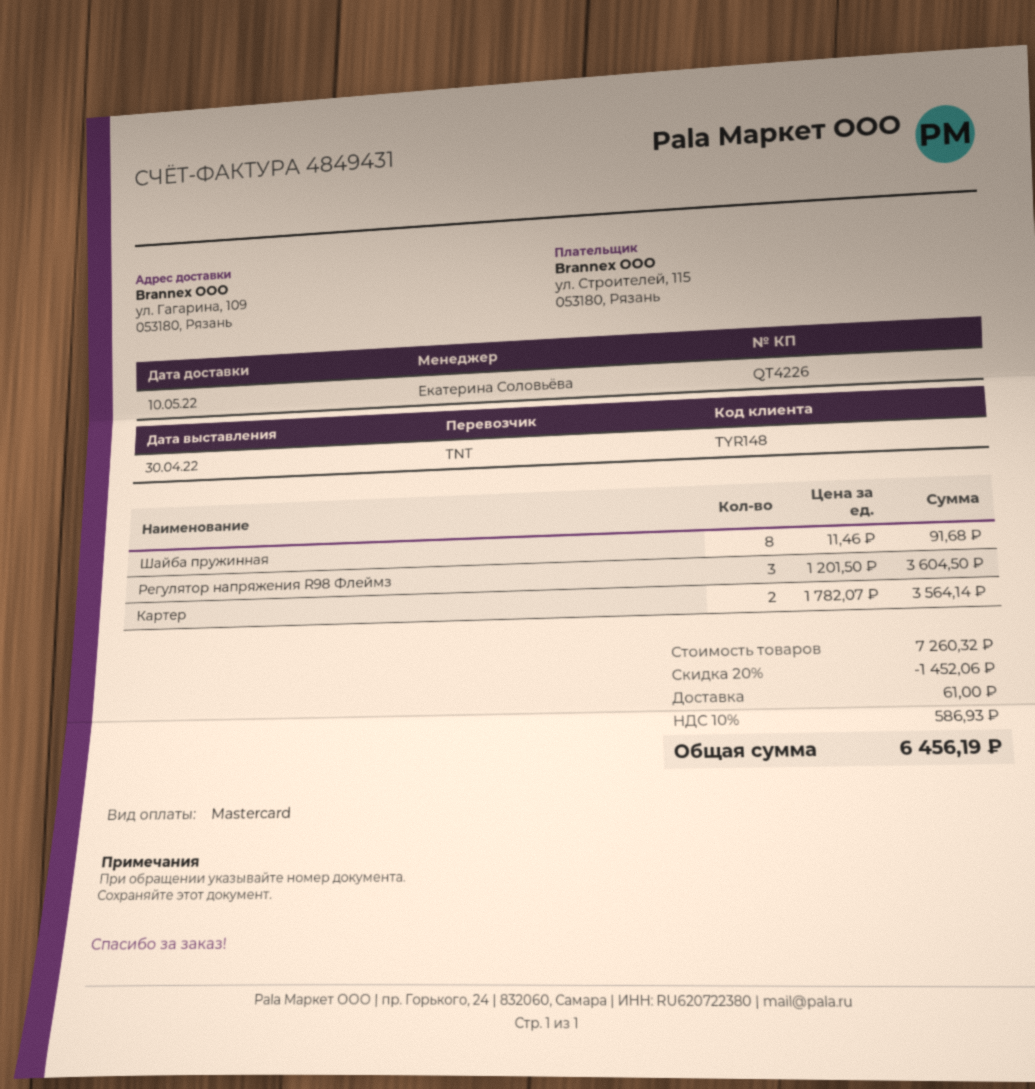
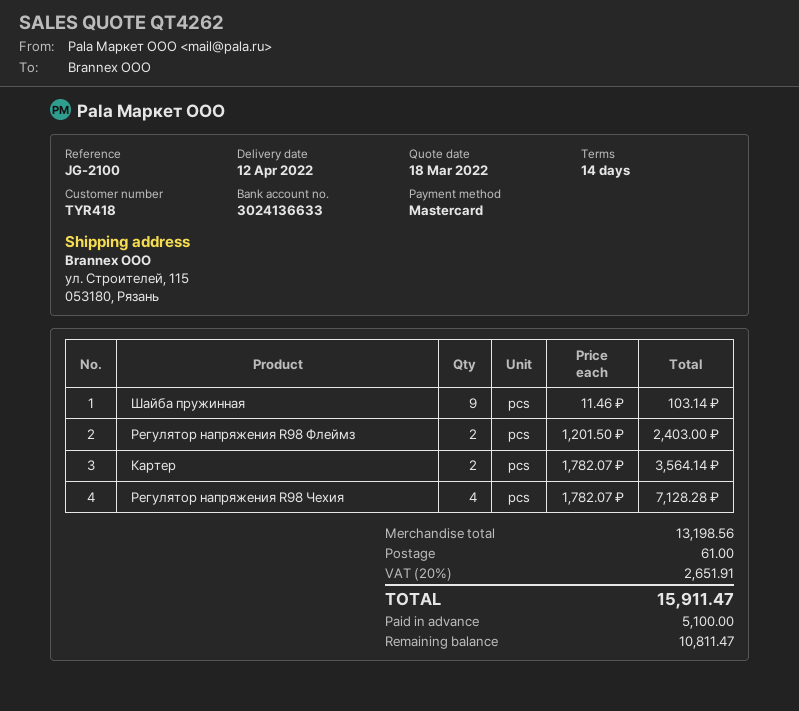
quote number: QT4226 -> QT4262
delivery date: 2022-05-10 -> 2022-04-12
customer number: TYR148 -> TYR418
ship to: ул. Гагарина, 109, 053180, Рязань -> ул. Строителей, 115, 053180, Рязань
Шайба пружинная: 8 x 11.46 = 91.68 -> 9 x 11.46 = 103.14
Регулятор напряжения R98 Флеймз: 3 x 1201.50 = 3604.50 -> 2 x 1201.50 = 2403.00
Регулятор напряжения R98 Чехия: none -> 4 x 1782.07 = 7128.28
subtotal: 7260.32 -> 13198.56
discount: 20% = 1452.06 -> none
tax: 10% = 586.93 -> 20% = 2651.91
total: 6456.19 -> 15911.47

